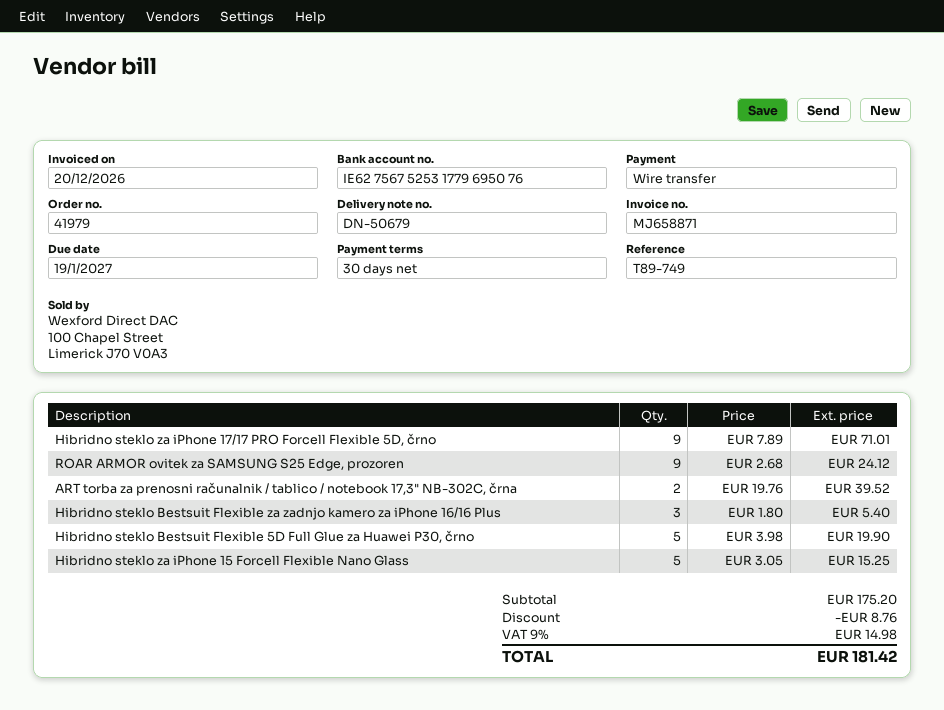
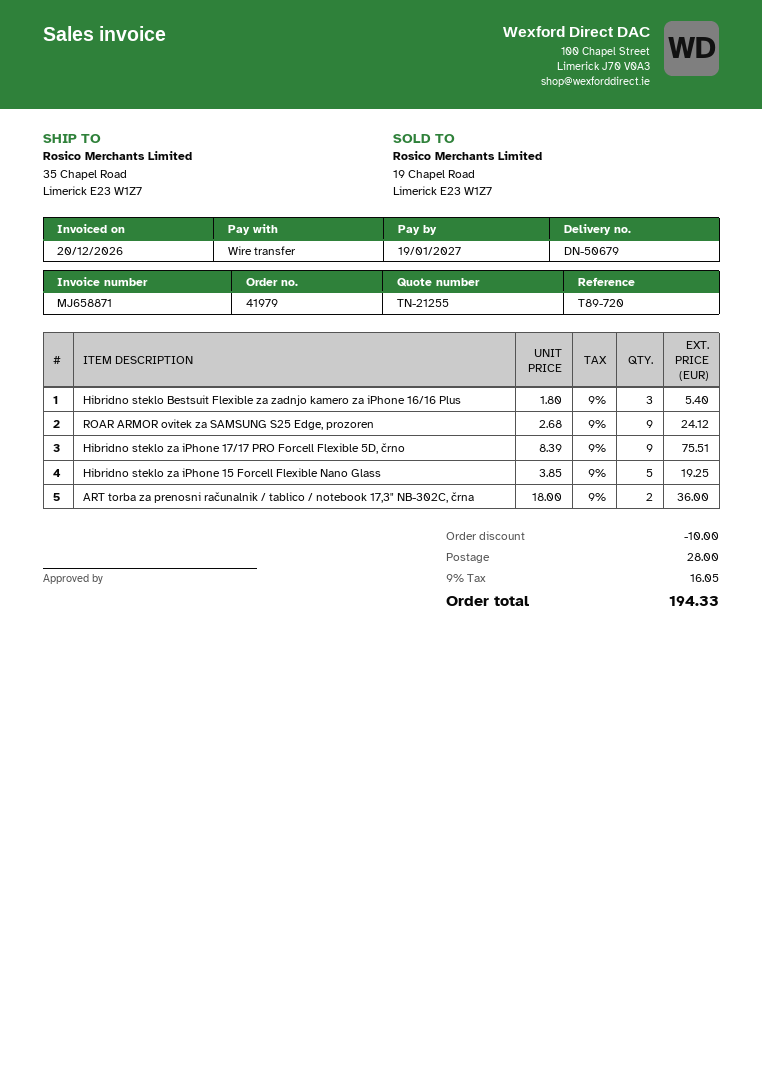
reference: T89-749 -> T89-720
Hibridno steklo za iPhone 17/17 PRO Forcell Flexible 5D, črno: 9 x 7.89 = 71.01 -> 9 x 8.39 = 75.51
ART torba za prenosni računalnik / tablico / notebook 17,3" NB-302C, črna: 2 x 19.76 = 39.52 -> 2 x 18.00 = 36.00
Hibridno steklo Bestsuit Flexible 5D Full Glue za Huawei P30, črno: 5 x 3.98 = 19.90 -> none
Hibridno steklo za iPhone 15 Forcell Flexible Nano Glass: 5 x 3.05 = 15.25 -> 5 x 3.85 = 19.25
discount: 8.76 -> 10.00
shipping: none -> 28.00
tax: 9% = 14.98 -> 9% = 16.05
total: 181.42 -> 194.33

